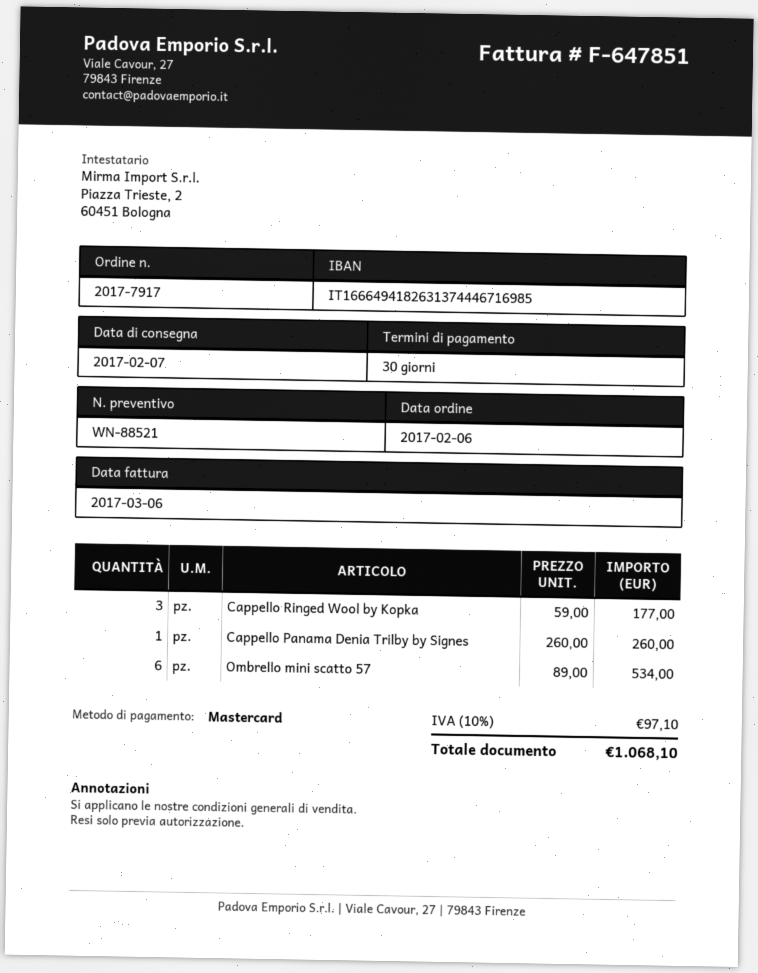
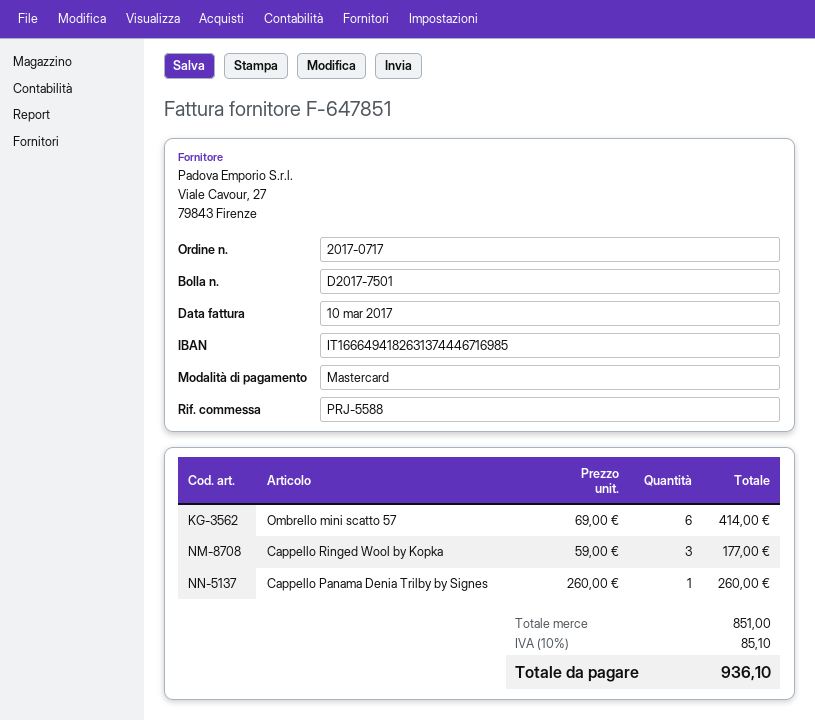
order number: 2017-7917 -> 2017-0717
invoice date: 2017-03-06 -> 2017-03-10
Ombrello mini scatto 57: 6 x 89.00 = 534.00 -> 6 x 69.00 = 414.00
tax: 10% = 97.10 -> 10% = 85.10
total: 1068.10 -> 936.10

